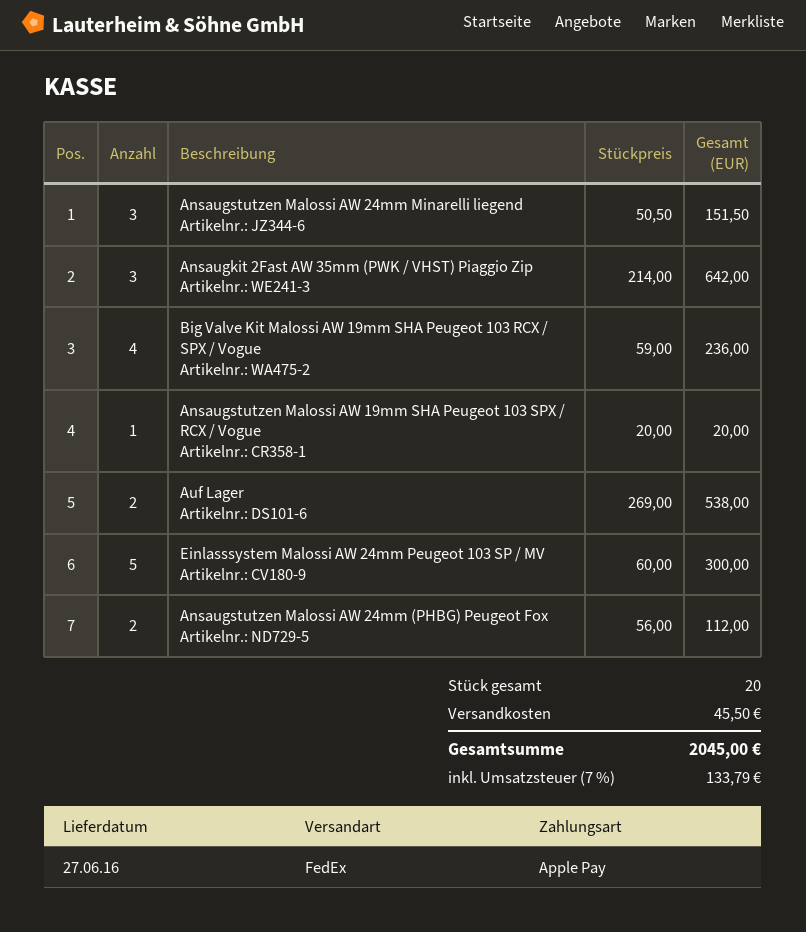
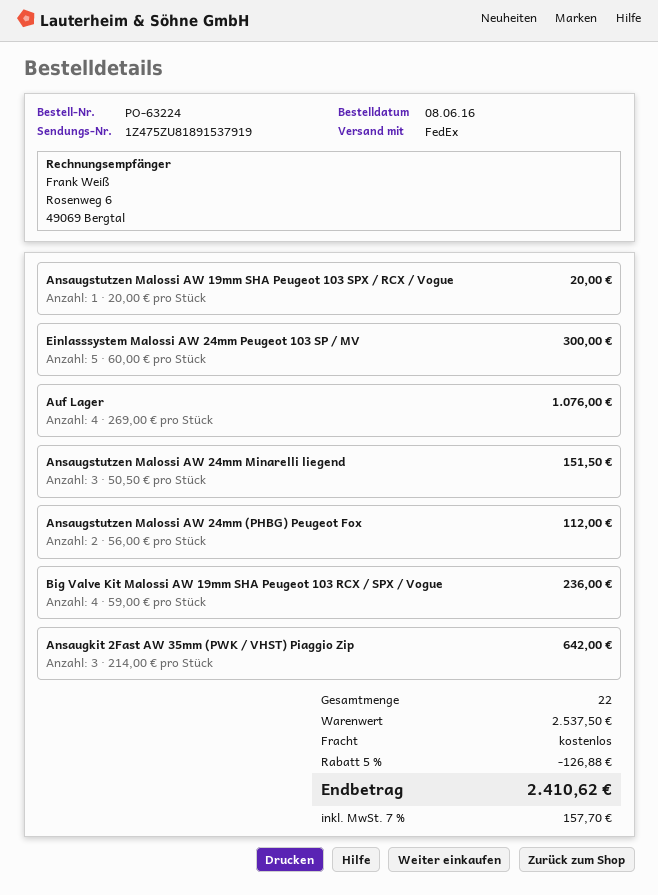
Auf Lager: 2 x 269.00 = 538.00 -> 4 x 269.00 = 1076.00
total quantity: 20 -> 22
discount: none -> 5% = 126.88
shipping: 45.50 -> 0.00
tax: 7% = 133.79 -> 7% = 157.70
total: 2045.00 -> 2410.62

